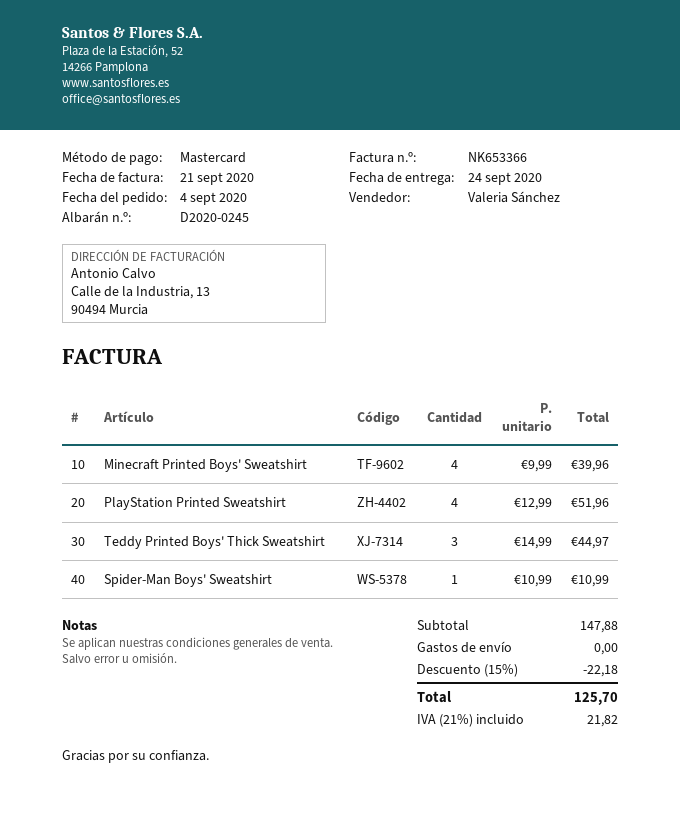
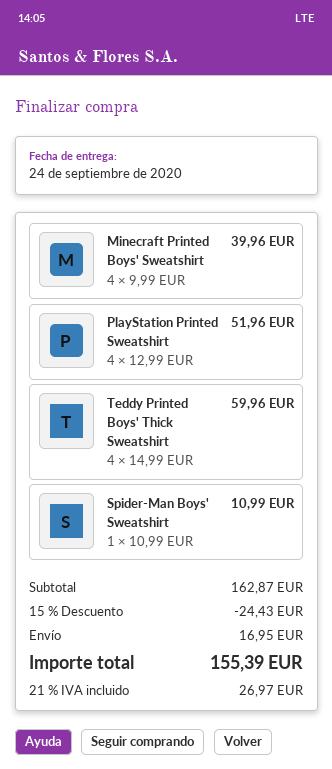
Teddy Printed Boys' Thick Sweatshirt: 3 x 14.99 = 44.97 -> 4 x 14.99 = 59.96
subtotal: 147.88 -> 162.87
discount: 15% = 22.18 -> 15% = 24.43
shipping: 0.00 -> 16.95
tax: 21% = 21.82 -> 21% = 26.97
total: 125.70 -> 155.39

